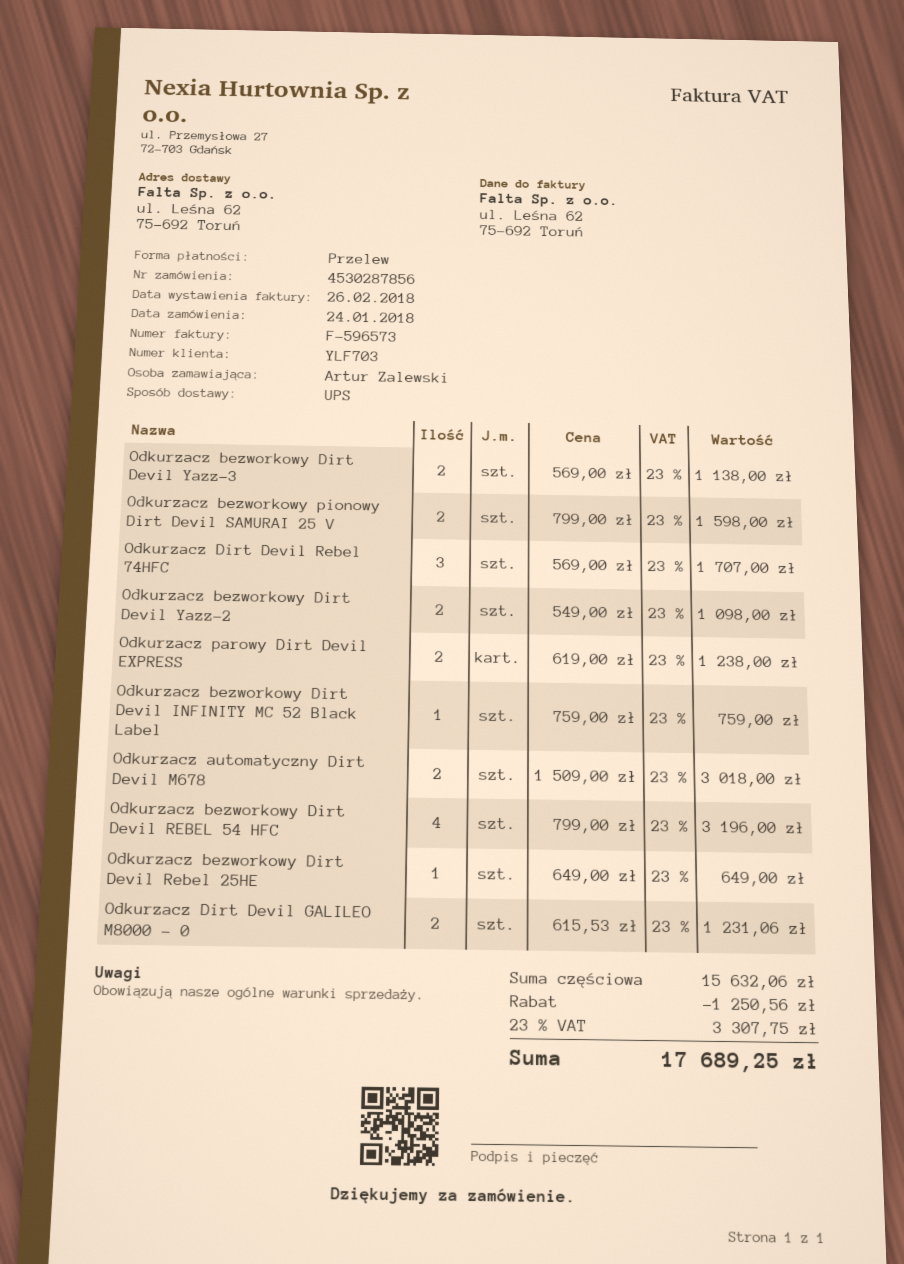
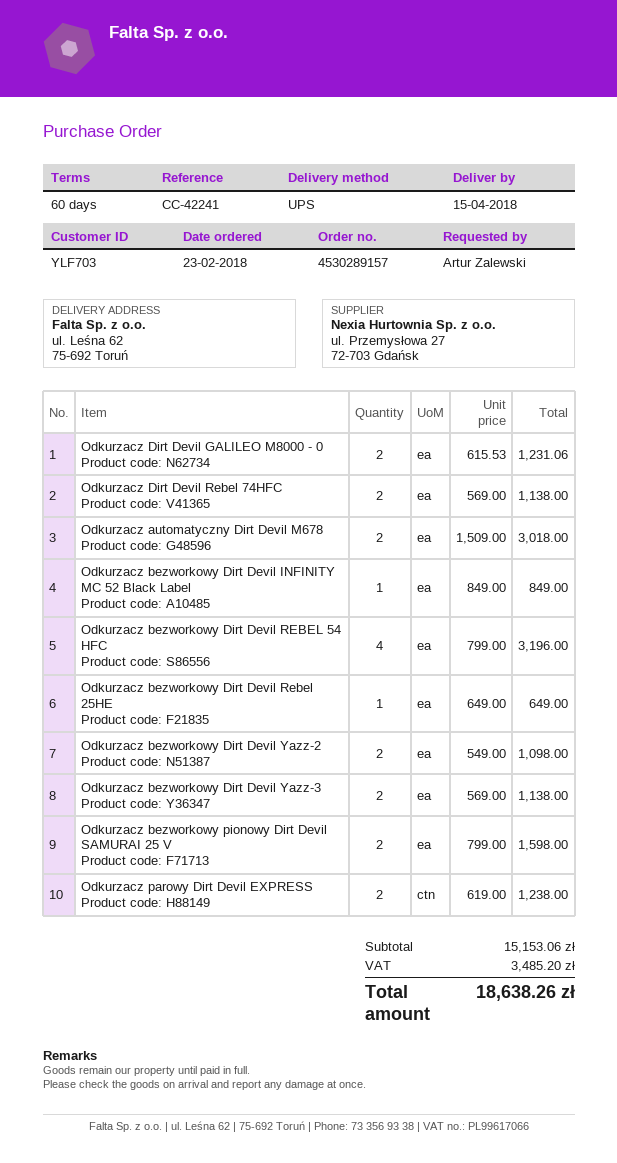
order number: 4530287856 -> 4530289157
order date: 2018-01-24 -> 2018-02-23
Odkurzacz Dirt Devil Rebel 74HFC: 3 x 569.00 = 1707.00 -> 2 x 569.00 = 1138.00
Odkurzacz bezworkowy Dirt Devil INFINITY MC 52 Black Label: 1 x 759.00 = 759.00 -> 1 x 849.00 = 849.00
subtotal: 15632.06 -> 15153.06
discount: 1250.56 -> none
tax: 3307.75 -> 3485.20
total: 17689.25 -> 18638.26

